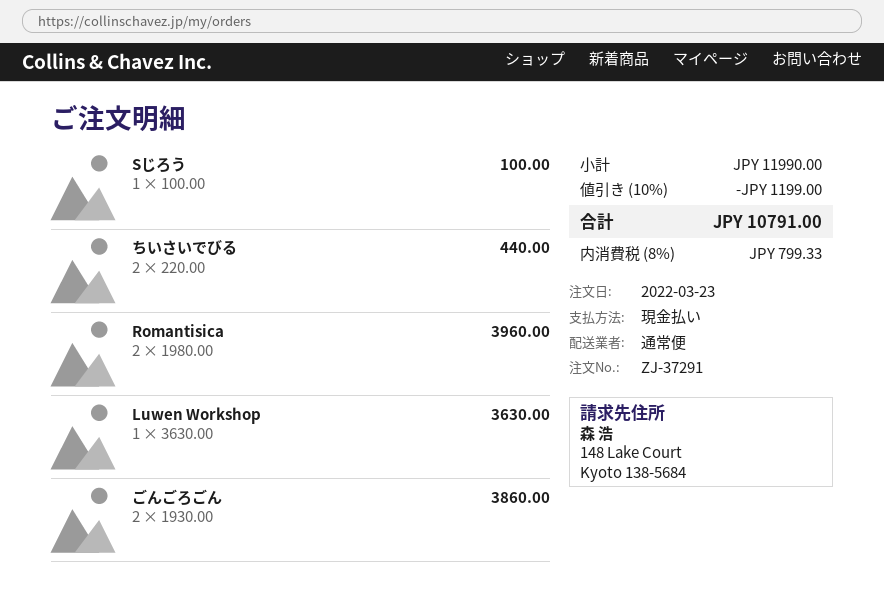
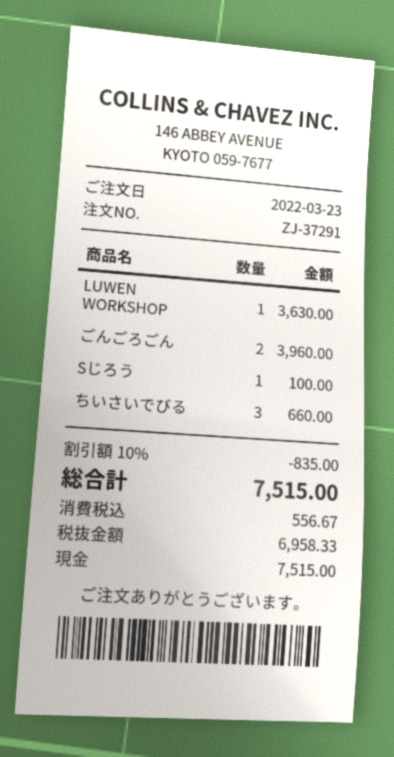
ちいさいでびる: 2 for 440.00 -> 3 for 660.00
Romantisica: 2 for 3960.00 -> none
ごんごろごん: 2 for 3860.00 -> 2 for 3960.00
discount: 10% = 1199.00 -> 10% = 835.00
tax: 799.33 -> 556.67
total: 10791.00 -> 7515.00

